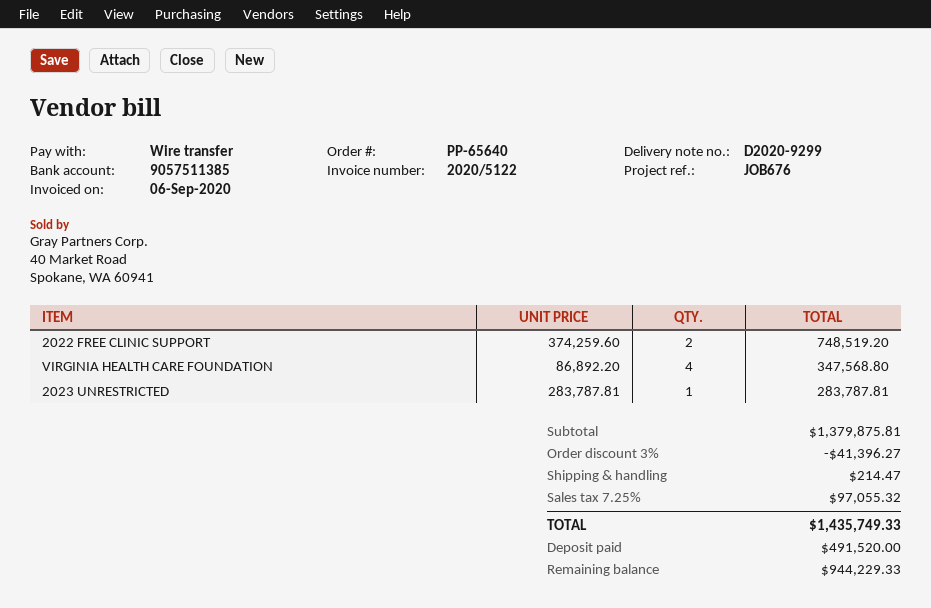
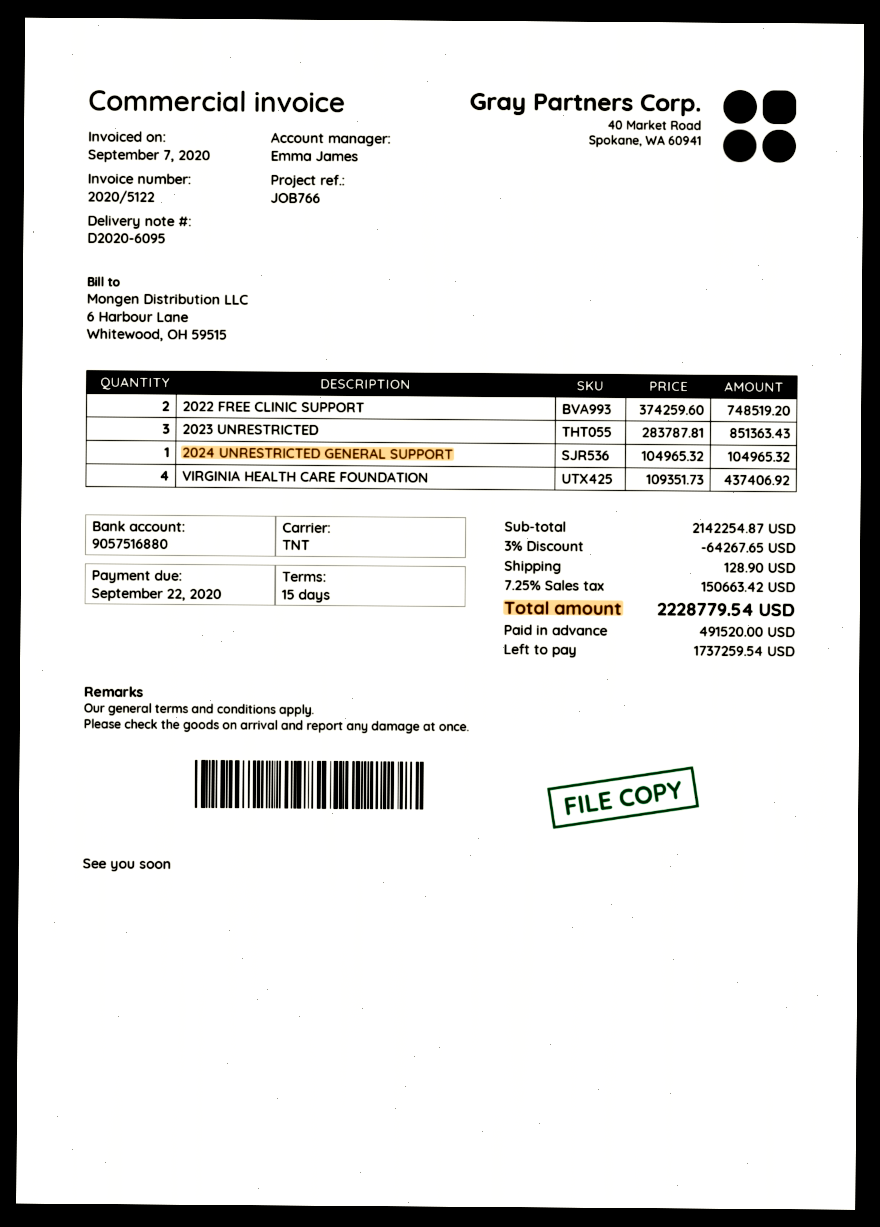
delivery note number: D2020-9299 -> D2020-6095
invoice date: 2020-09-06 -> 2020-09-07
reference: JOB676 -> JOB766
bank account: 9057511385 -> 9057516880
VIRGINIA HEALTH CARE FOUNDATION: 4 x 86892.20 = 347568.80 -> 4 x 109351.73 = 437406.92
2023 UNRESTRICTED: 1 x 283787.81 = 283787.81 -> 3 x 283787.81 = 851363.43
2024 UNRESTRICTED GENERAL SUPPORT: none -> 1 x 104965.32 = 104965.32
subtotal: 1379875.81 -> 2142254.87
discount: 3% = 41396.27 -> 3% = 64267.65
shipping: 214.47 -> 128.90
tax: 7.25% = 97055.32 -> 7.25% = 150663.42
total: 1435749.33 -> 2228779.54
balance: 944229.33 -> 1737259.54

